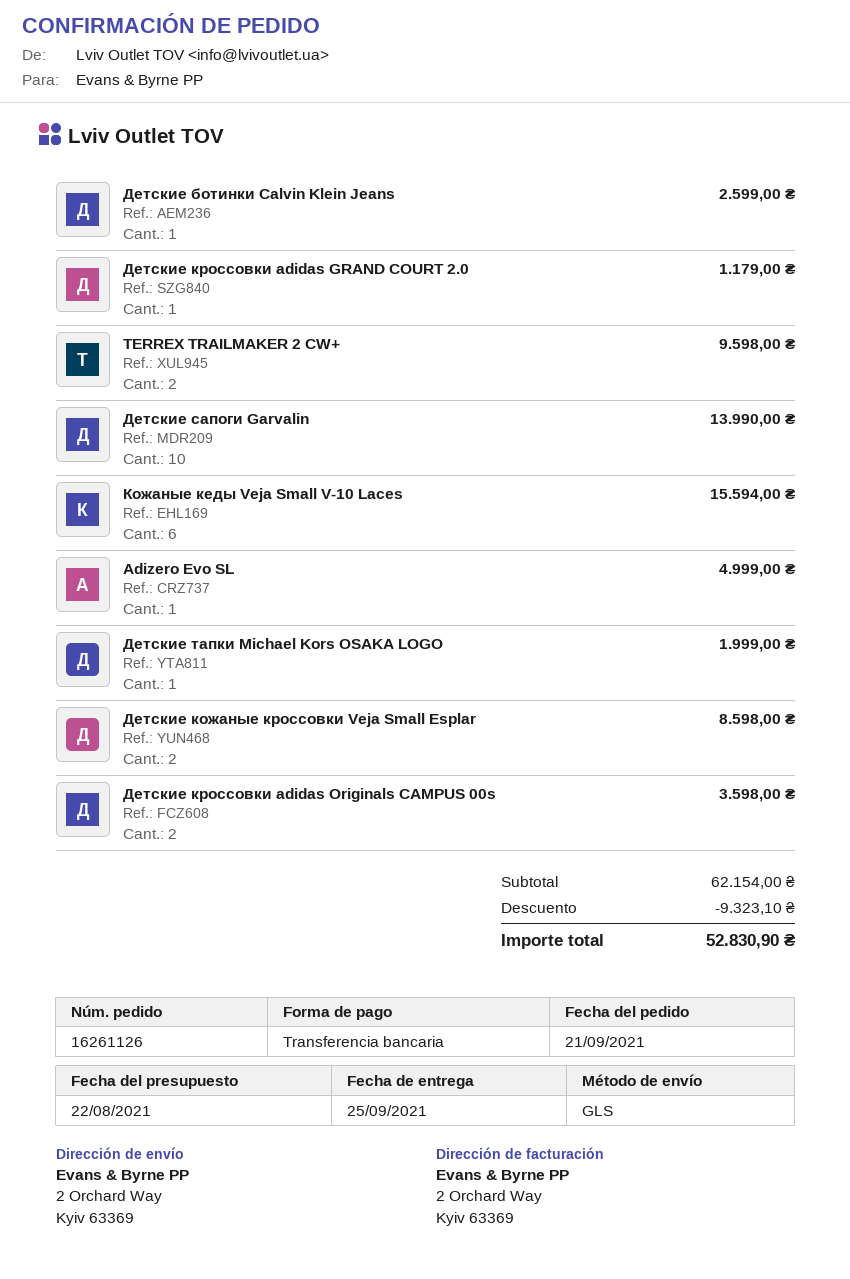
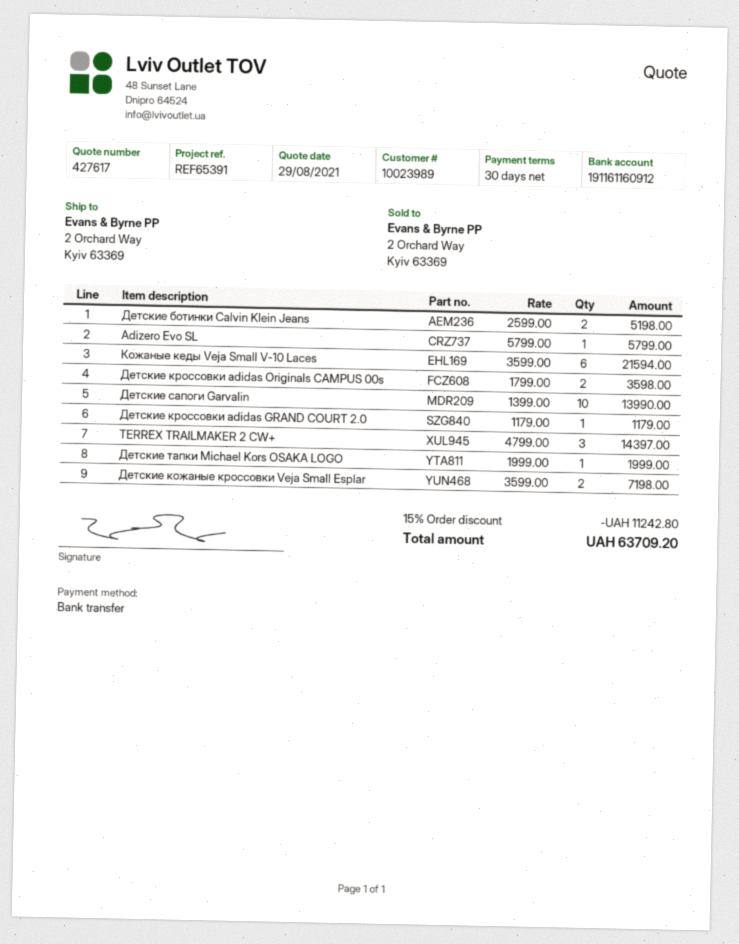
quote date: 2021-08-22 -> 2021-08-29
Детские ботинки Calvin Klein Jeans: 1 for 2599.00 -> 2 for 5198.00
TERREX TRAILMAKER 2 CW+: 2 for 9598.00 -> 3 for 14397.00
Кожаные кеды Veja Small V-10 Laces: 6 for 15594.00 -> 6 for 21594.00
Adizero Evo SL: 1 for 4999.00 -> 1 for 5799.00
Детские кожаные кроссовки Veja Small Esplar: 2 for 8598.00 -> 2 for 7198.00
discount: 9323.10 -> 11242.80
total: 52830.90 -> 63709.20

